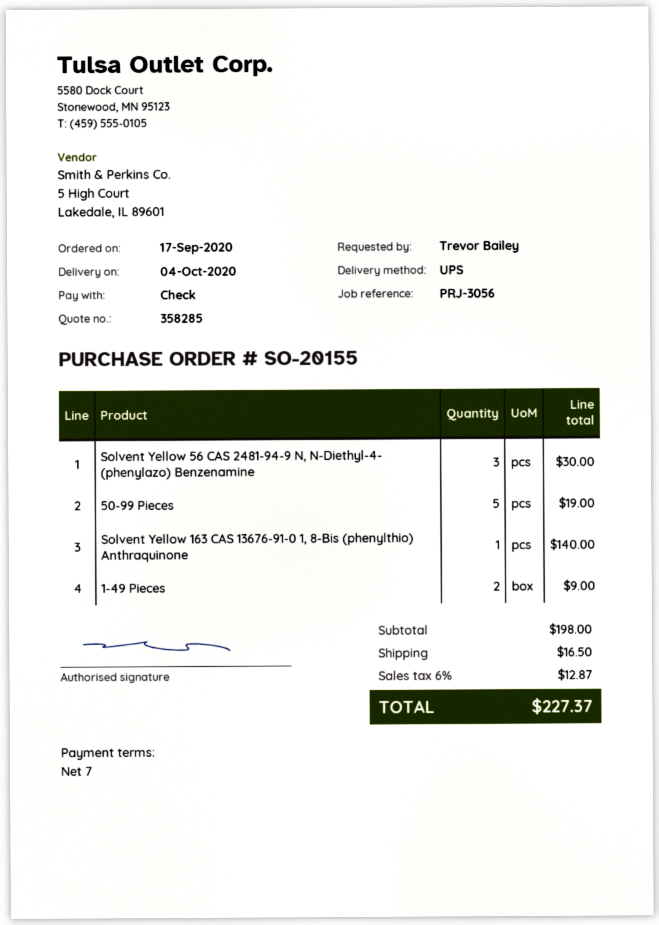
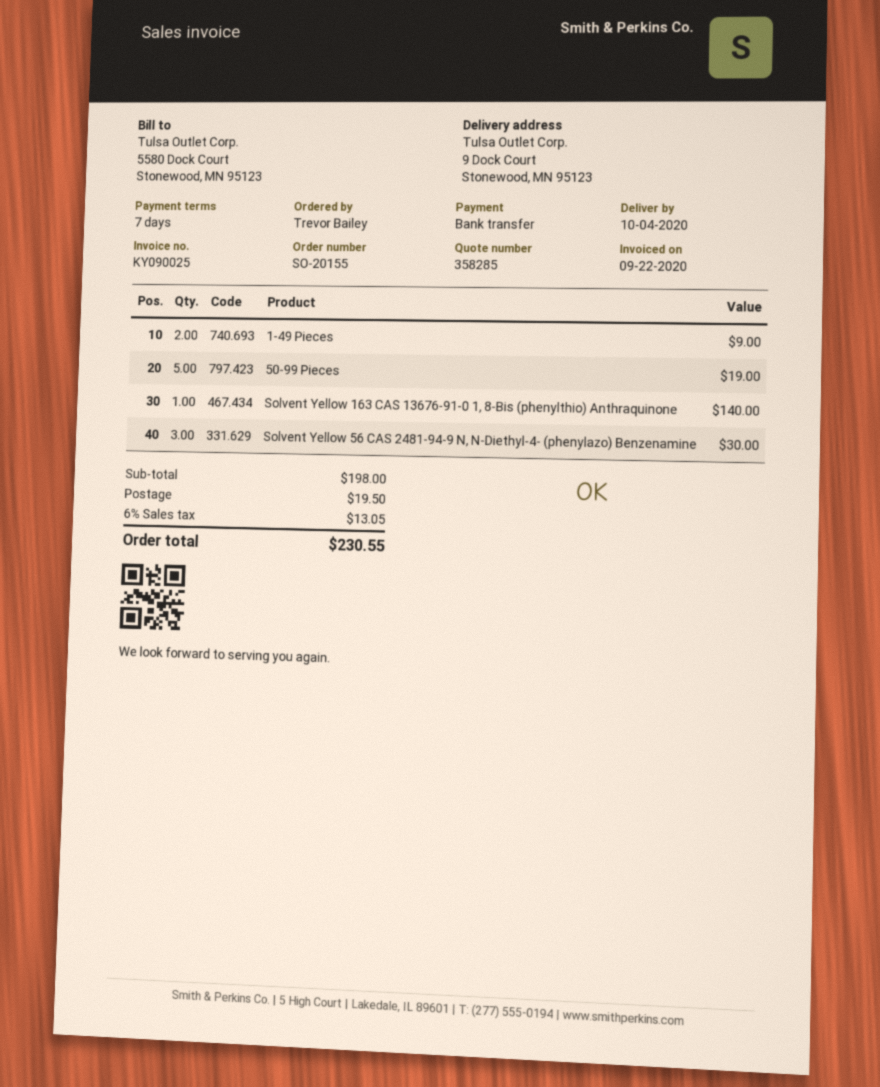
payment method: cheque -> bank transfer
shipping: 16.50 -> 19.50
tax: 6% = 12.87 -> 6% = 13.05
total: 227.37 -> 230.55

